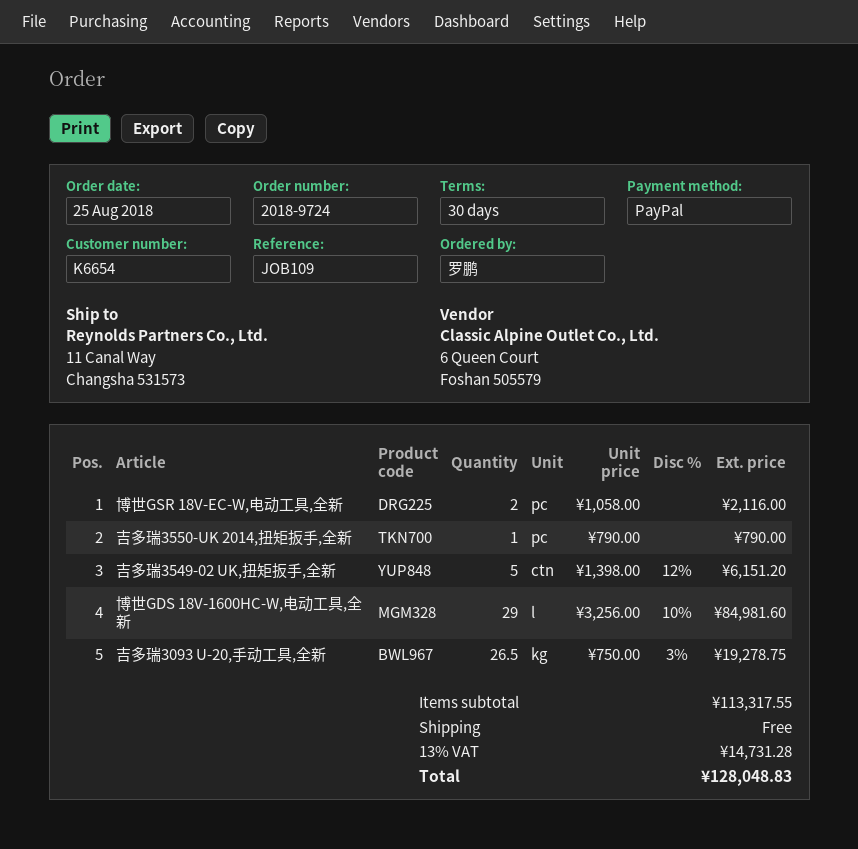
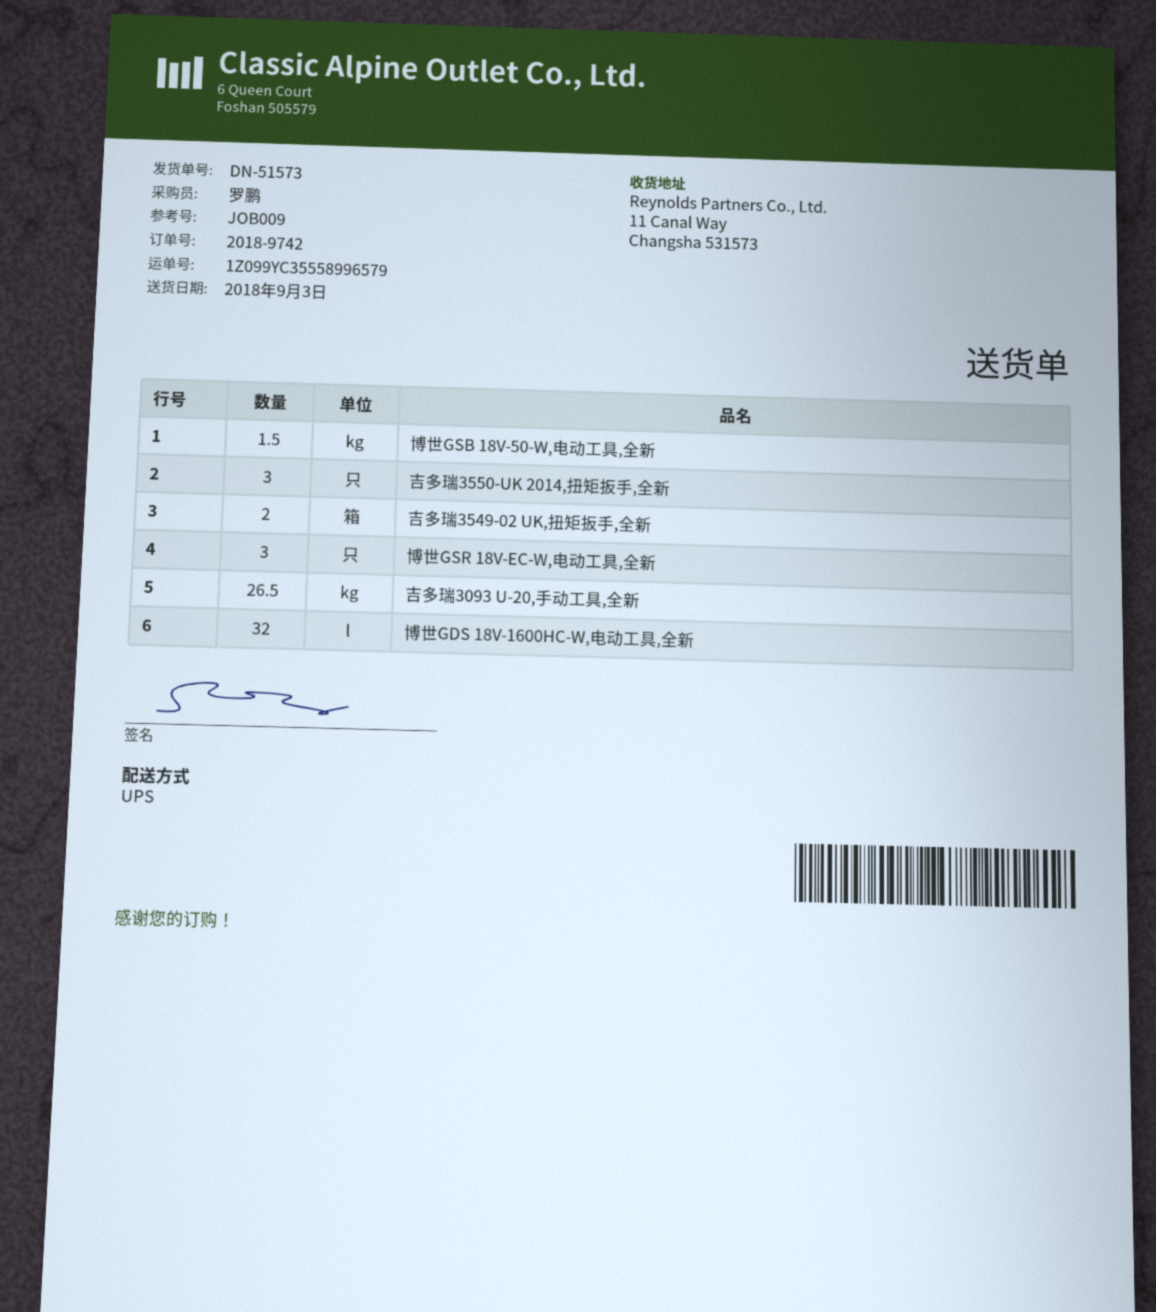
order number: 2018-9724 -> 2018-9742
reference: JOB109 -> JOB009
博世GSR 18V-EC-W,电动工具,全新: 2 -> 3
吉多瑞3550-UK 2014,扭矩扳手,全新: 1 -> 3
吉多瑞3549-02 UK,扭矩扳手,全新: 5 -> 2
博世GDS 18V-1600HC-W,电动工具,全新: 29 -> 32
博世GSB 18V-50-W,电动工具,全新: none -> 1.5

